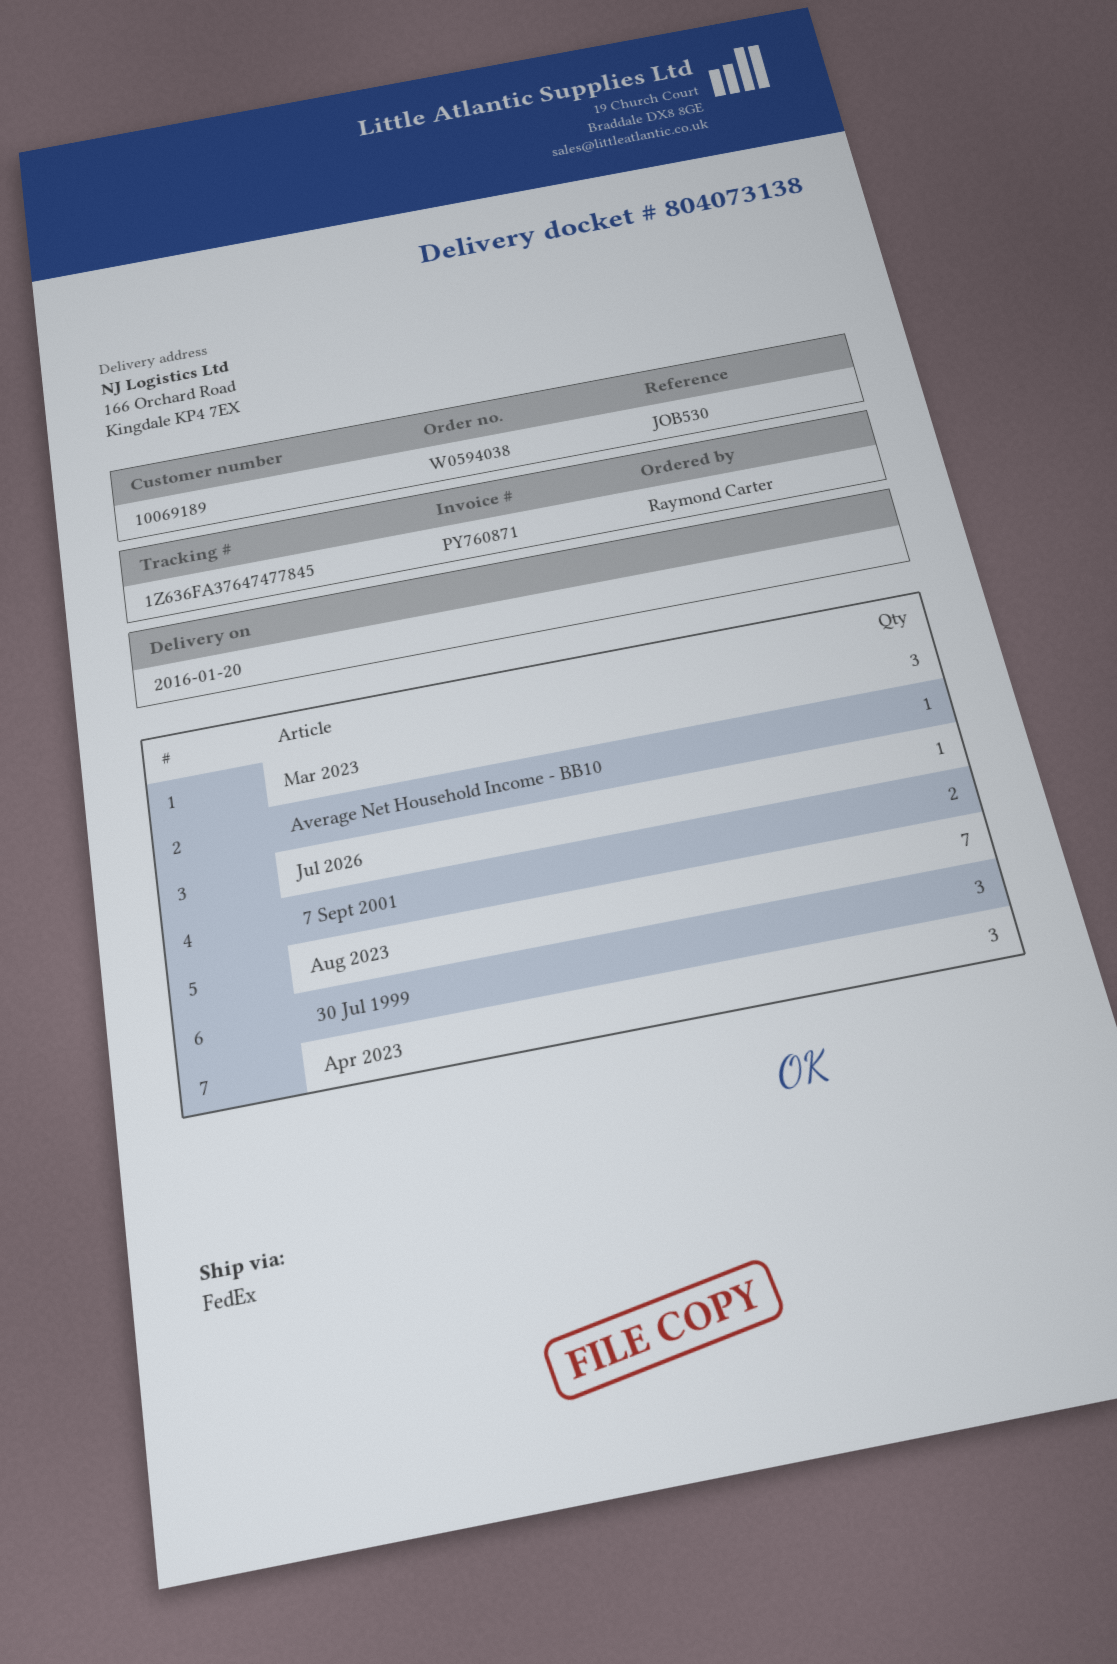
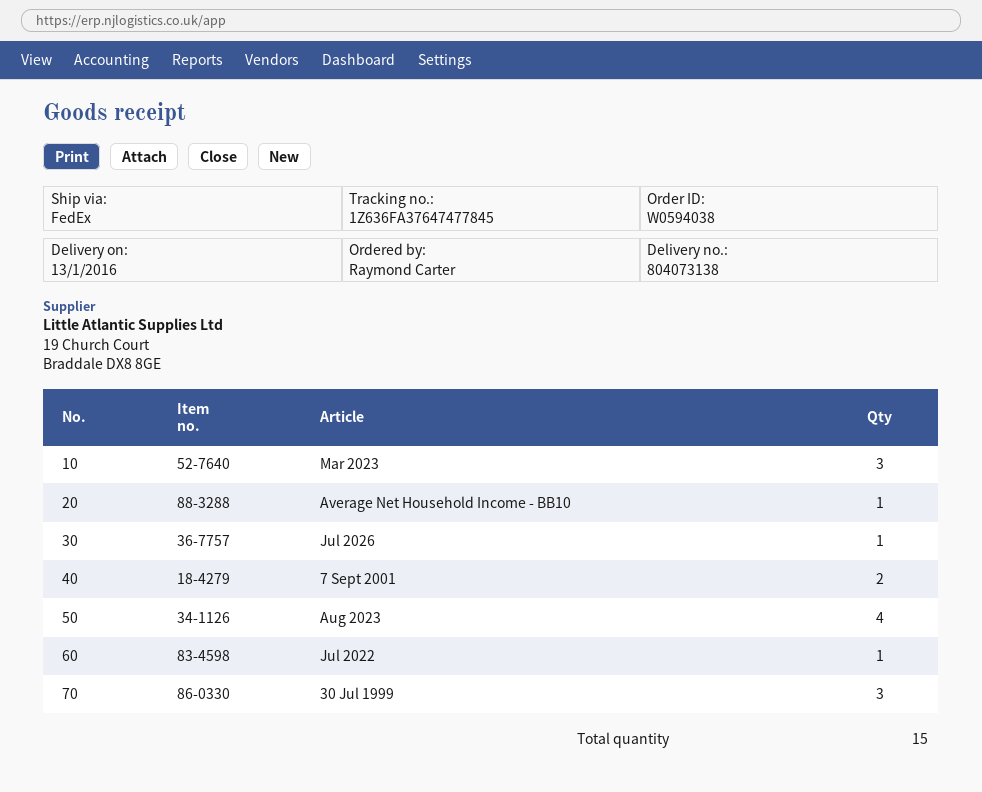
delivery date: 2016-01-20 -> 2016-01-13
Aug 2023: 7 -> 4
Apr 2023: 3 -> none
Jul 2022: none -> 1

